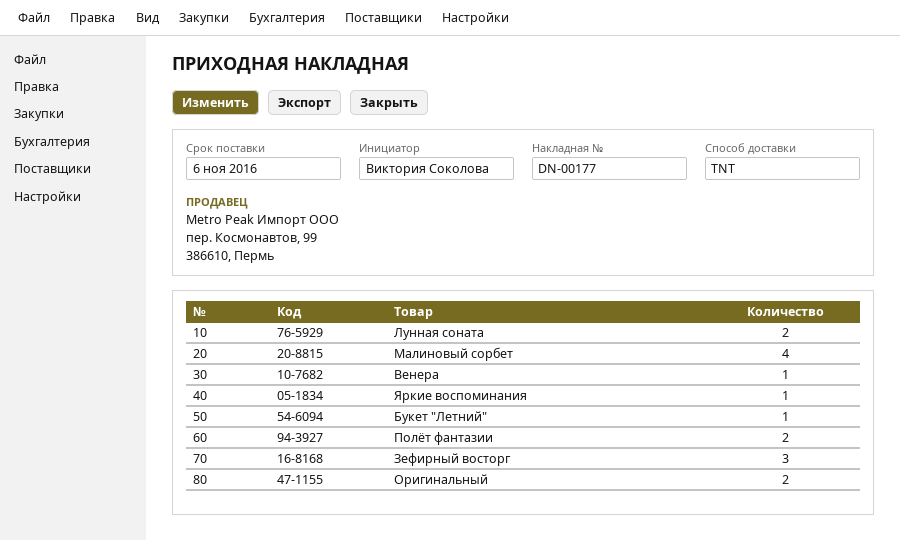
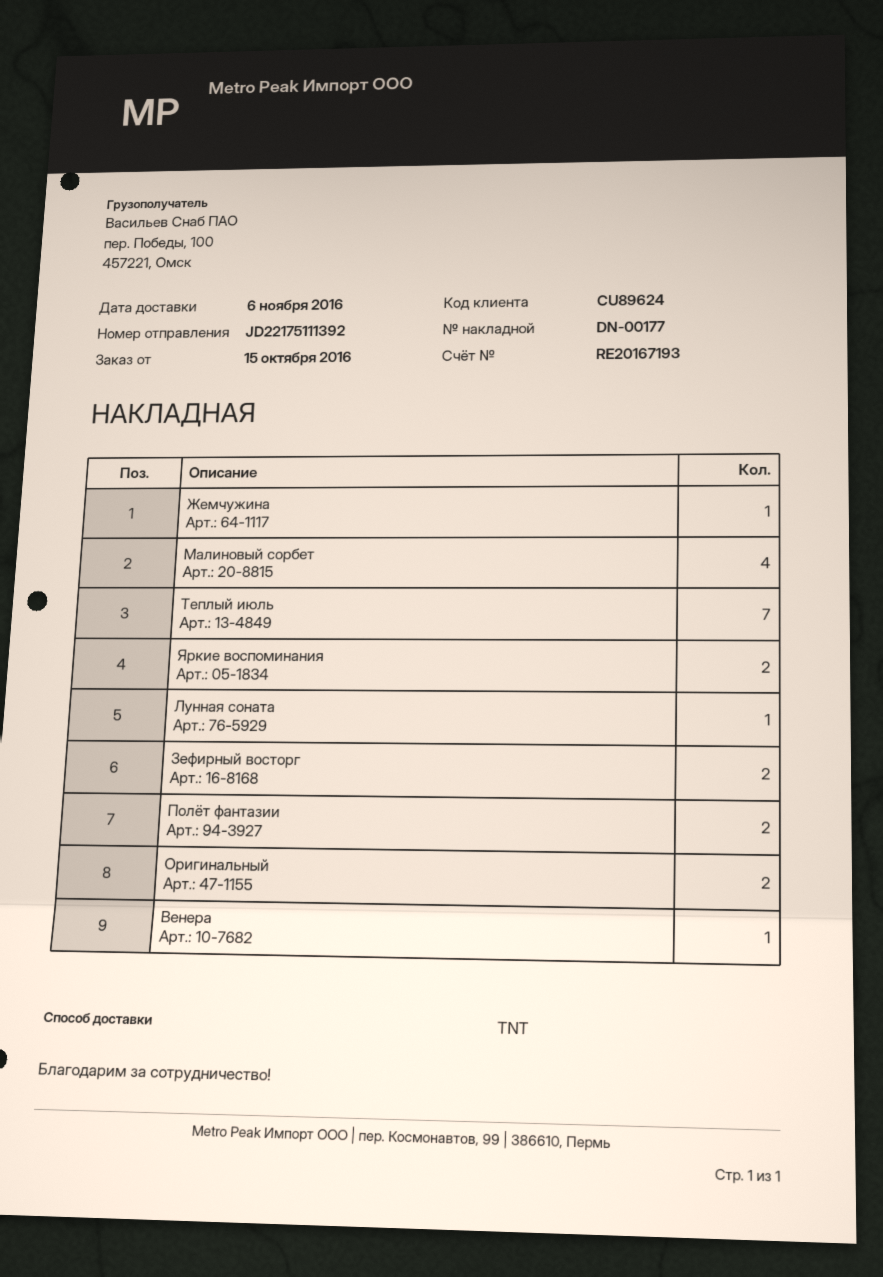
Лунная соната: 2 -> 1
Яркие воспоминания: 1 -> 2
Букет "Летний": 1 -> none
Зефирный восторг: 3 -> 2
Жемчужина: none -> 1
Теплый июль: none -> 7

